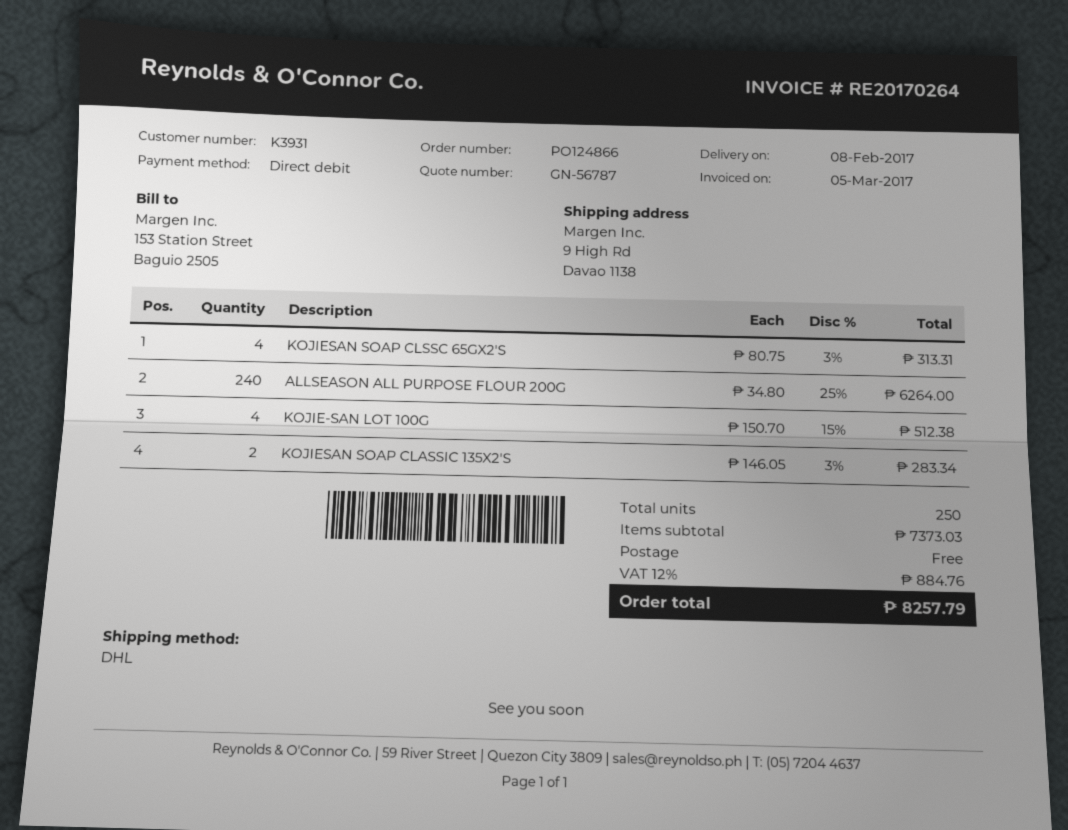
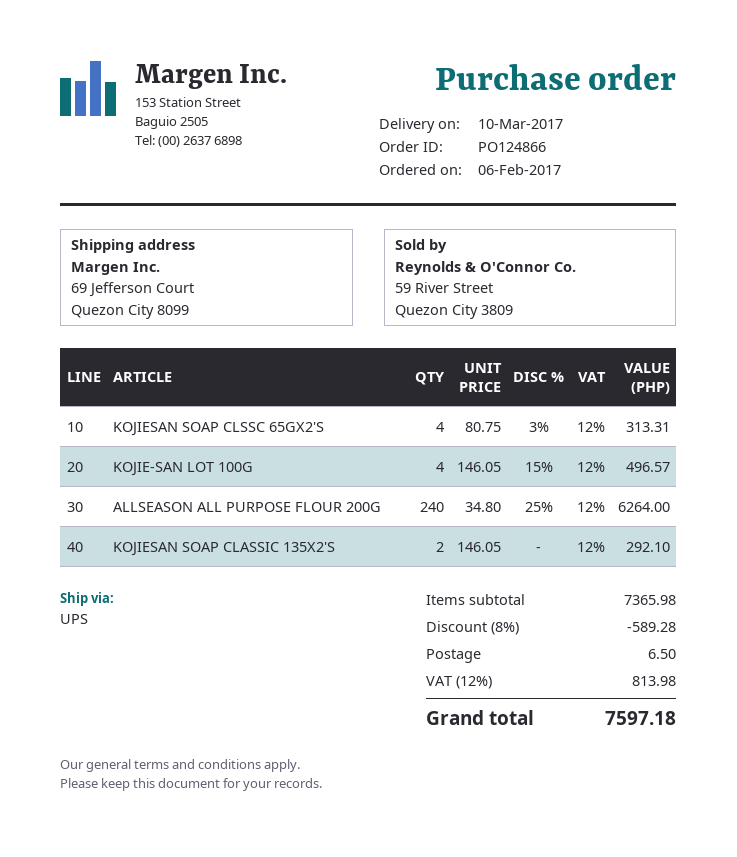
delivery date: 2017-02-08 -> 2017-03-10
shipping method: DHL -> UPS
ship to: 9 High Rd, Davao 1138 -> 69 Jefferson Court, Quezon City 8099
KOJIE-SAN LOT 100G: 4 x 150.70 - 15% = 512.38 -> 4 x 146.05 - 15% = 496.57
KOJIESAN SOAP CLASSIC 135X2'S: 2 x 146.05 - 3% = 283.34 -> 2 x 146.05 = 292.10
subtotal: 7373.03 -> 7365.98
discount: none -> 8% = 589.28
shipping: 0.00 -> 6.50
tax: 12% = 884.76 -> 12% = 813.98
total: 8257.79 -> 7597.18

